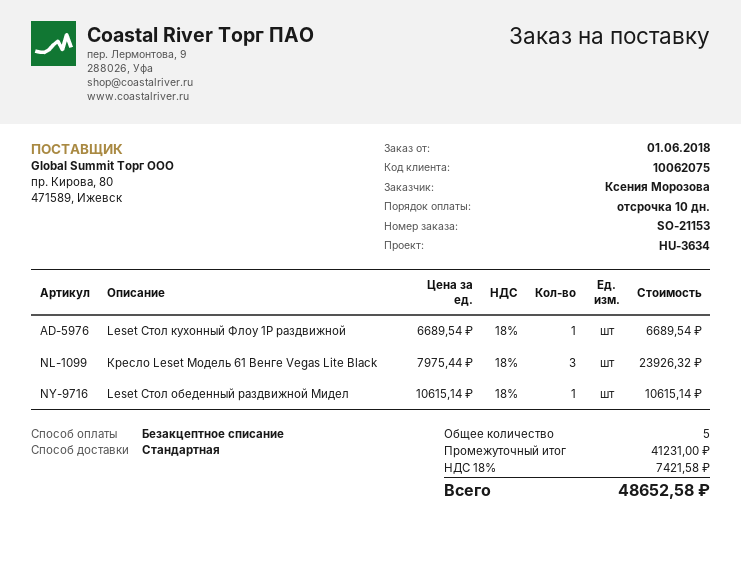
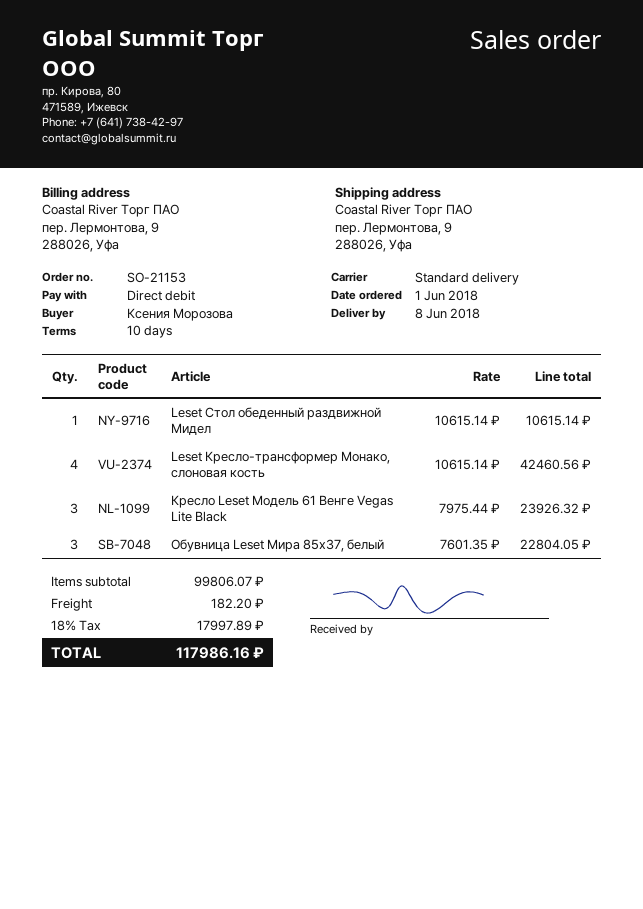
Leset Стол кухонный Флоу 1Р раздвижной: 1 x 6689.54 = 6689.54 -> none
Leset Кресло-трансформер Монако, слоновая кость: none -> 4 x 10615.14 = 42460.56
Обувница Leset Мира 85х37, белый: none -> 3 x 7601.35 = 22804.05
subtotal: 41231.00 -> 99806.07
shipping: none -> 182.20
tax: 18% = 7421.58 -> 18% = 17997.89
total: 48652.58 -> 117986.16

